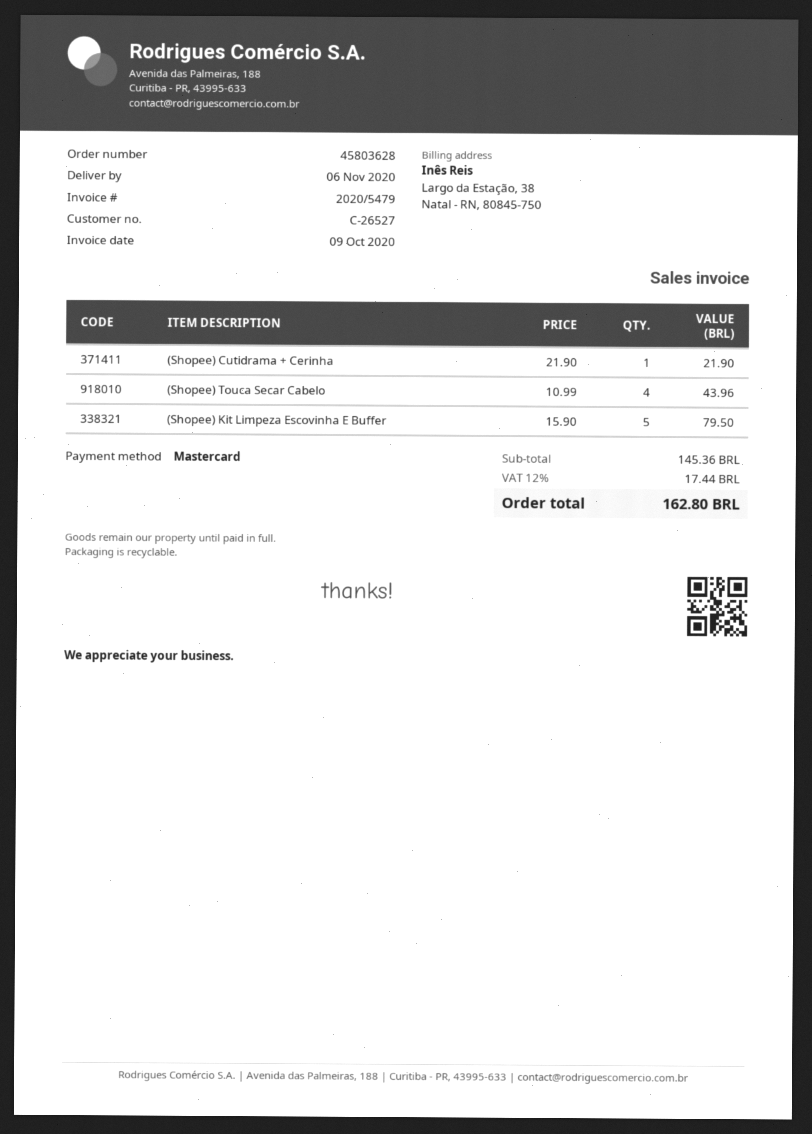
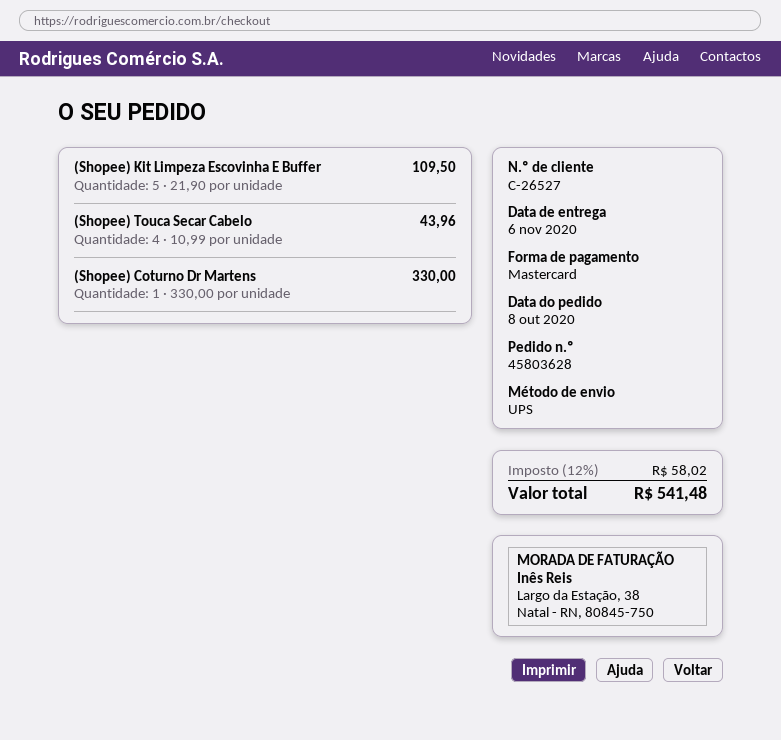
(Shopee) Cutidrama + Cerinha: 1 x 21.90 = 21.90 -> none
(Shopee) Kit Limpeza Escovinha E Buffer: 5 x 15.90 = 79.50 -> 5 x 21.90 = 109.50
(Shopee) Coturno Dr Martens: none -> 1 x 330.00 = 330.00
tax: 12% = 17.44 -> 12% = 58.02
total: 162.80 -> 541.48

